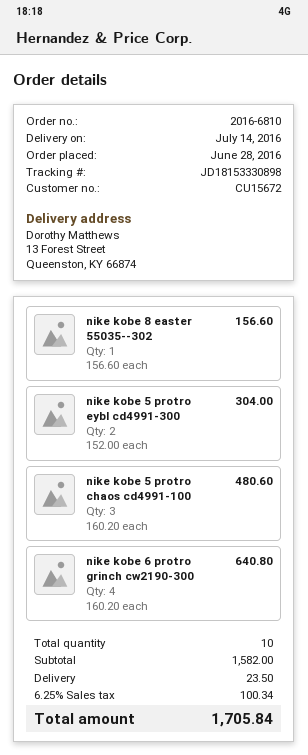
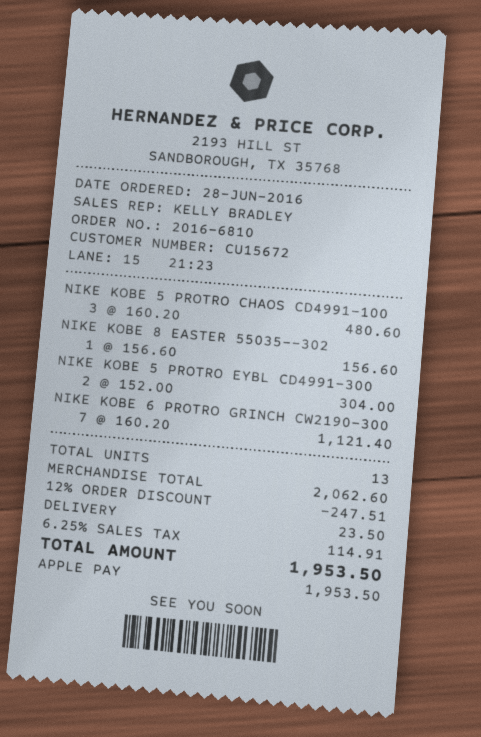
nike kobe 6 protro grinch cw2190-300: 4 x 160.20 = 640.80 -> 7 x 160.20 = 1121.40
total quantity: 10 -> 13
subtotal: 1582.00 -> 2062.60
discount: none -> 12% = 247.51
tax: 6.25% = 100.34 -> 6.25% = 114.91
total: 1705.84 -> 1953.50

